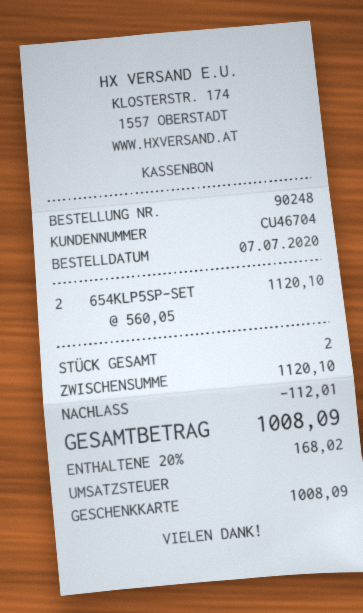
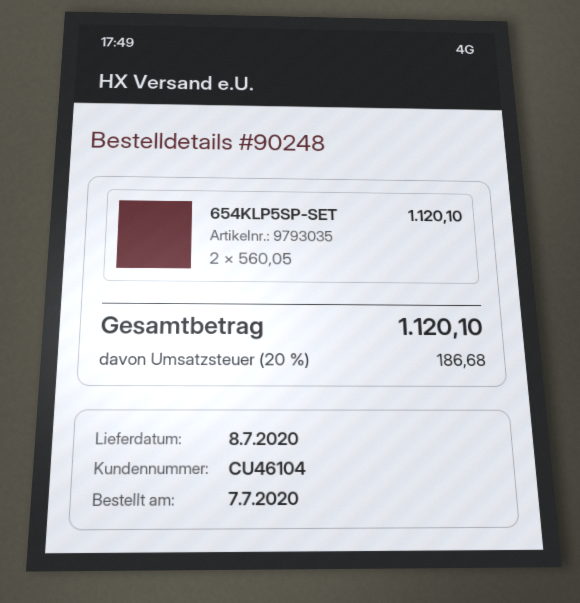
customer number: CU46704 -> CU46104
discount: 112.01 -> none
tax: 20% = 168.02 -> 20% = 186.68
total: 1008.09 -> 1120.10

